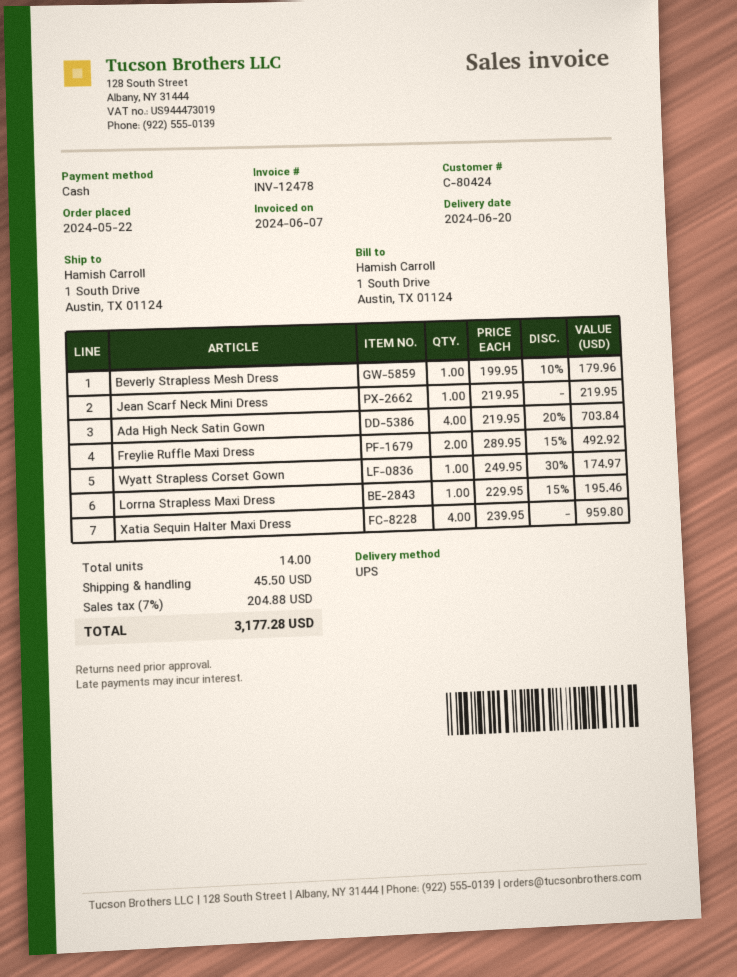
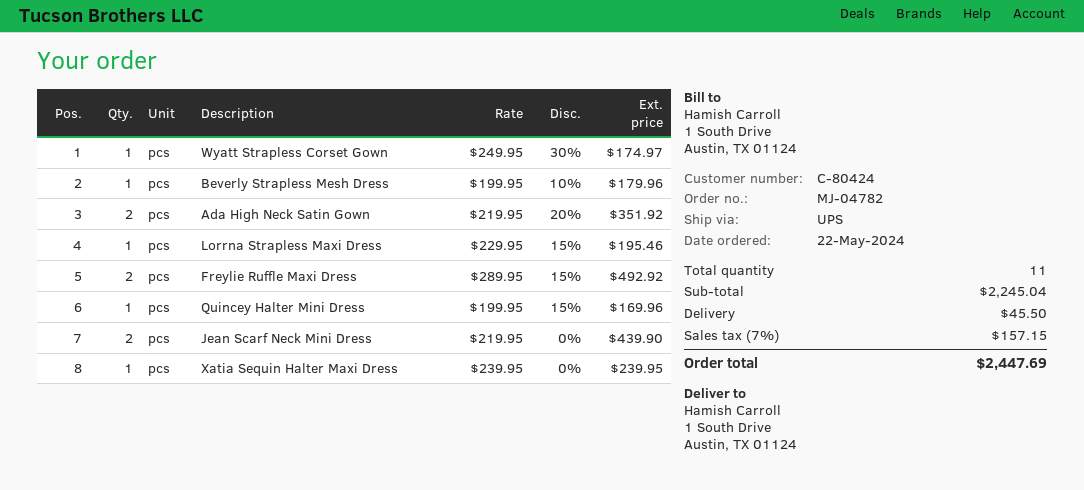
Jean Scarf Neck Mini Dress: 1 x 219.95 = 219.95 -> 2 x 219.95 = 439.90
Ada High Neck Satin Gown: 4 x 219.95 - 20% = 703.84 -> 2 x 219.95 - 20% = 351.92
Xatia Sequin Halter Maxi Dress: 4 x 239.95 = 959.80 -> 1 x 239.95 = 239.95
Quincey Halter Mini Dress: none -> 1 x 199.95 - 15% = 169.96
total quantity: 14 -> 11
tax: 7% = 204.88 -> 7% = 157.15
total: 3177.28 -> 2447.69

